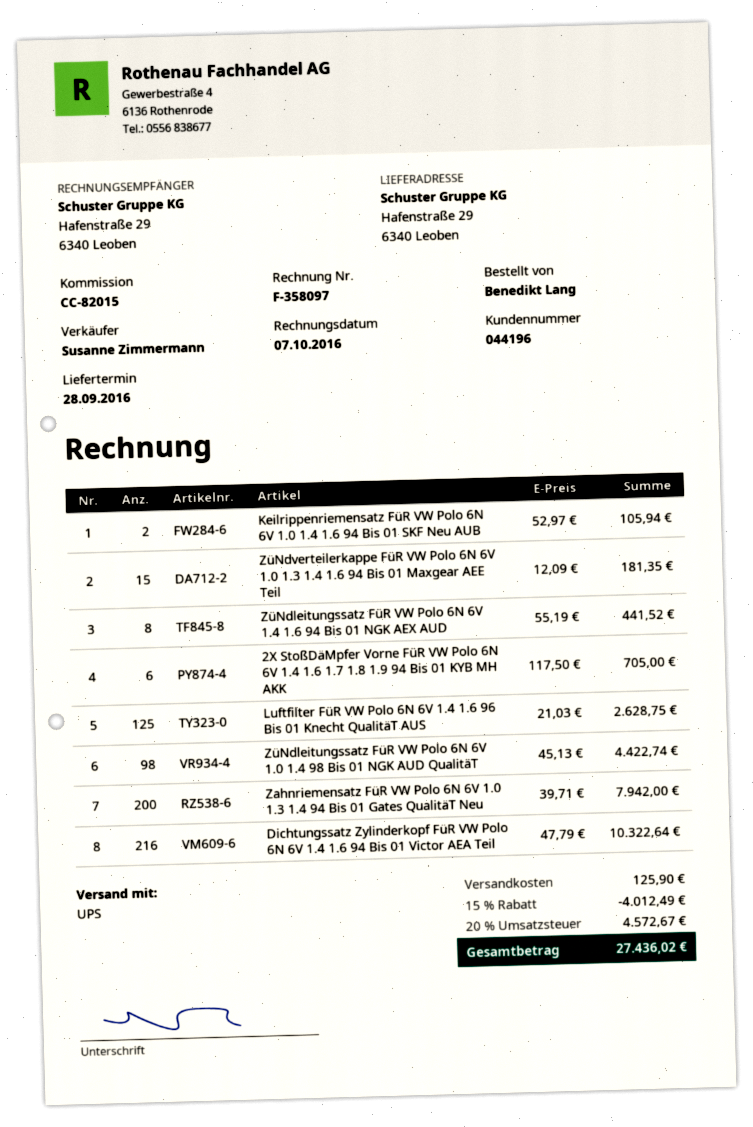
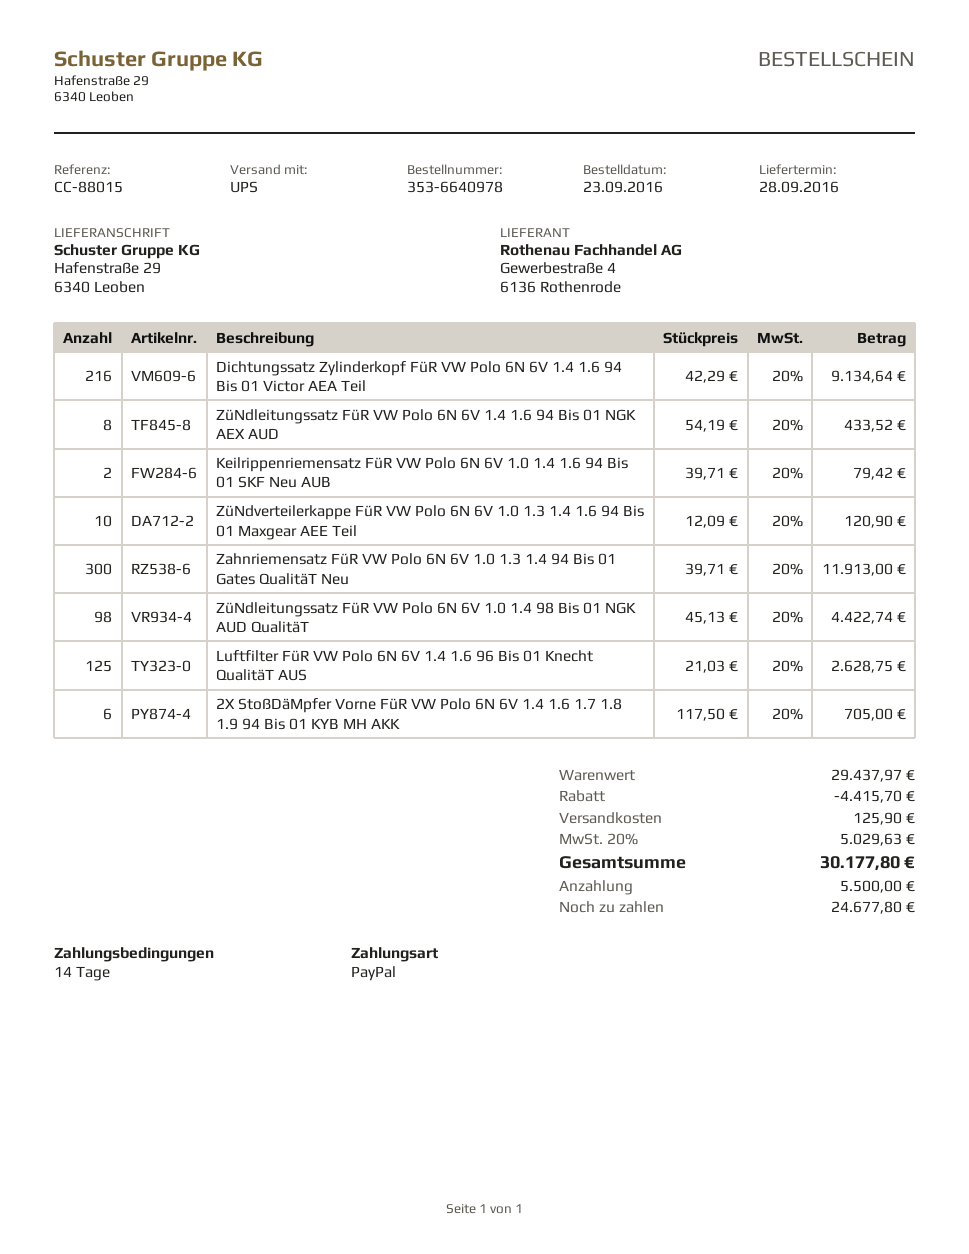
reference: CC-82015 -> CC-88015
Keilrippenriemensatz FüR VW Polo 6N 6V 1.0 1.4 1.6 94 Bis 01 SKF Neu AUB: 2 x 52.97 = 105.94 -> 2 x 39.71 = 79.42
ZüNdverteilerkappe FüR VW Polo 6N 6V 1.0 1.3 1.4 1.6 94 Bis 01 Maxgear AEE Teil: 15 x 12.09 = 181.35 -> 10 x 12.09 = 120.90
ZüNdleitungssatz FüR VW Polo 6N 6V 1.4 1.6 94 Bis 01 NGK AEX AUD: 8 x 55.19 = 441.52 -> 8 x 54.19 = 433.52
Zahnriemensatz FüR VW Polo 6N 6V 1.0 1.3 1.4 94 Bis 01 Gates QualitäT Neu: 200 x 39.71 = 7942.00 -> 300 x 39.71 = 11913.00
Dichtungssatz Zylinderkopf FüR VW Polo 6N 6V 1.4 1.6 94 Bis 01 Victor AEA Teil: 216 x 47.79 = 10322.64 -> 216 x 42.29 = 9134.64
discount: 4012.49 -> 4415.70
tax: 20% = 4572.67 -> 20% = 5029.63
total: 27436.02 -> 30177.80

